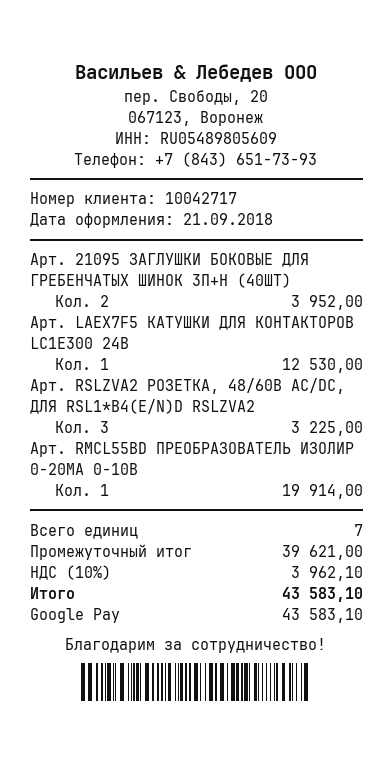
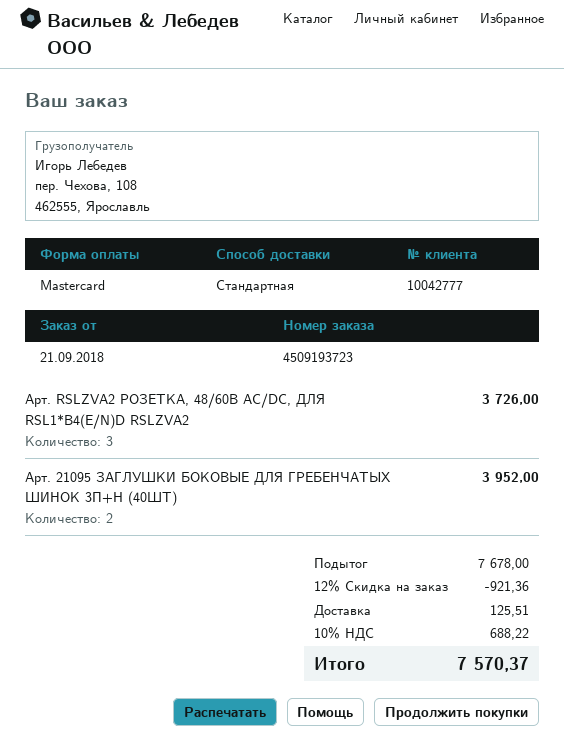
customer number: 10042717 -> 10042777
payment method: Google Pay -> Mastercard
Арт. LAEX7F5 КАТУШКИ ДЛЯ КОНТАКТОРОВ LC1E300 24В: 1 for 12530.00 -> none
Арт. RSLZVA2 РОЗЕТКА, 48/60В AC/DC, ДЛЯ RSL1*B4(E/N)D RSLZVA2: 3 for 3225.00 -> 3 for 3726.00
Арт. RMCL55BD ПРЕОБРАЗОВАТЕЛЬ ИЗОЛИР 0-20MA 0-10В: 1 for 19914.00 -> none
subtotal: 39621.00 -> 7678.00
discount: none -> 12% = 921.36
shipping: none -> 125.51
tax: 10% = 3962.10 -> 10% = 688.22
total: 43583.10 -> 7570.37

